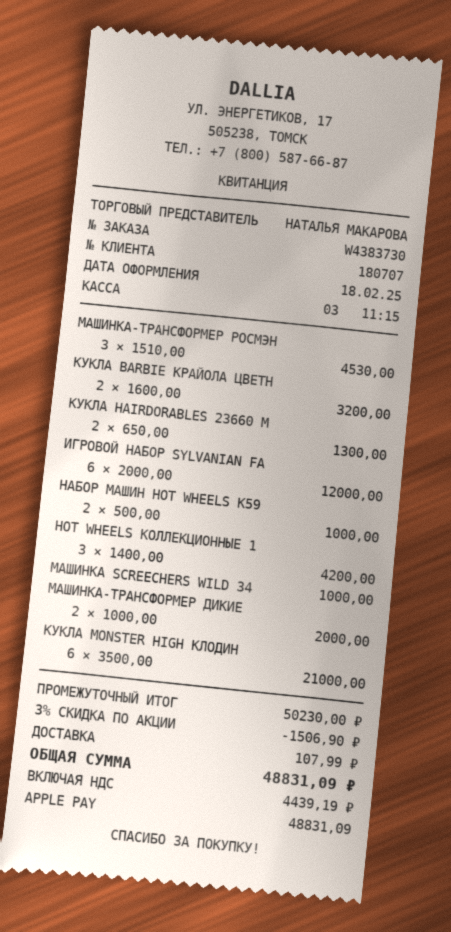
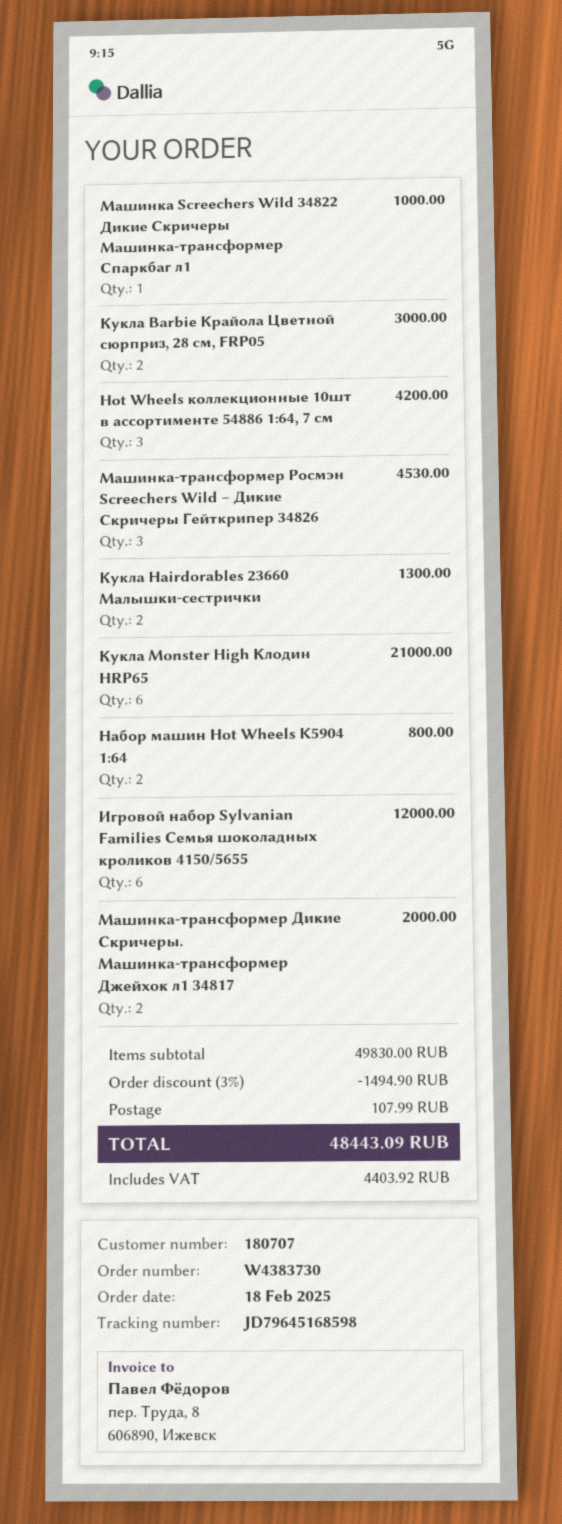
КУКЛА BARBIE КРАЙОЛА ЦВЕТН: 2 for 3200.00 -> 2 for 3000.00
НАБОР МАШИН HOT WHEELS K59: 2 for 1000.00 -> 2 for 800.00
subtotal: 50230.00 -> 49830.00
discount: 3% = 1506.90 -> 3% = 1494.90
tax: 4439.19 -> 4403.92
total: 48831.09 -> 48443.09

